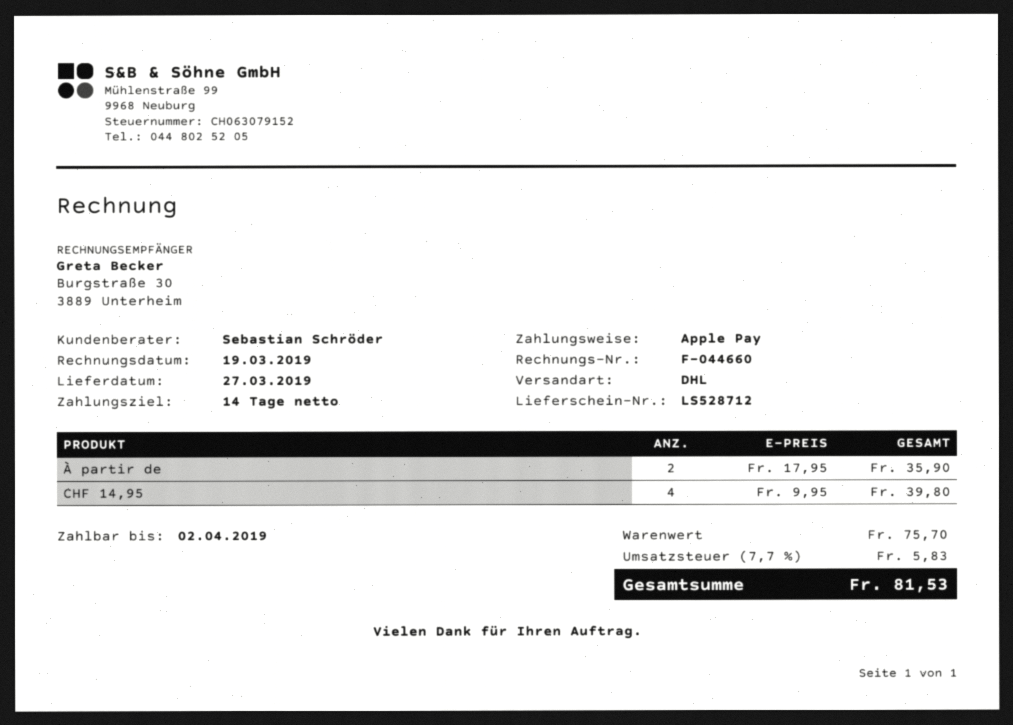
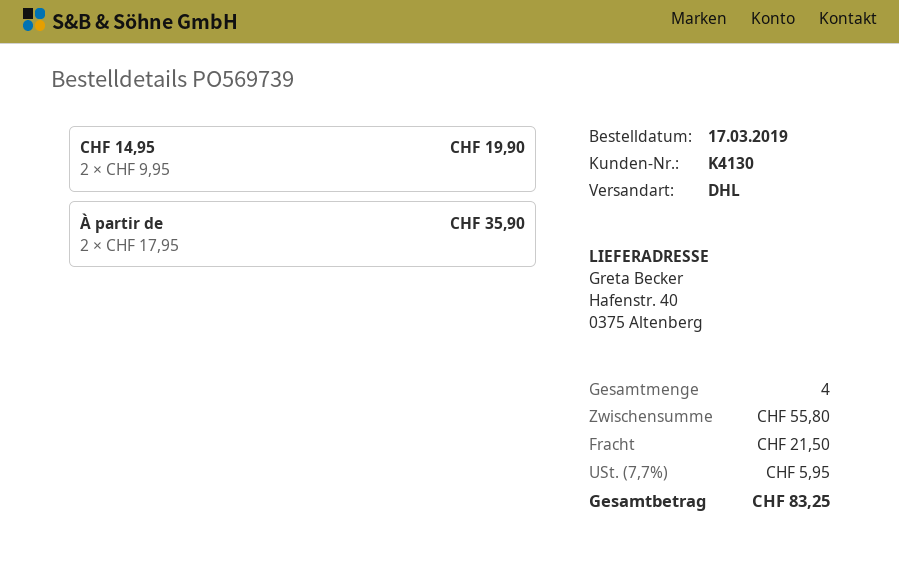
CHF 14,95: 4 x 9.95 = 39.80 -> 2 x 9.95 = 19.90
subtotal: 75.70 -> 55.80
shipping: none -> 21.50
tax: 7.7% = 5.83 -> 7.7% = 5.95
total: 81.53 -> 83.25

